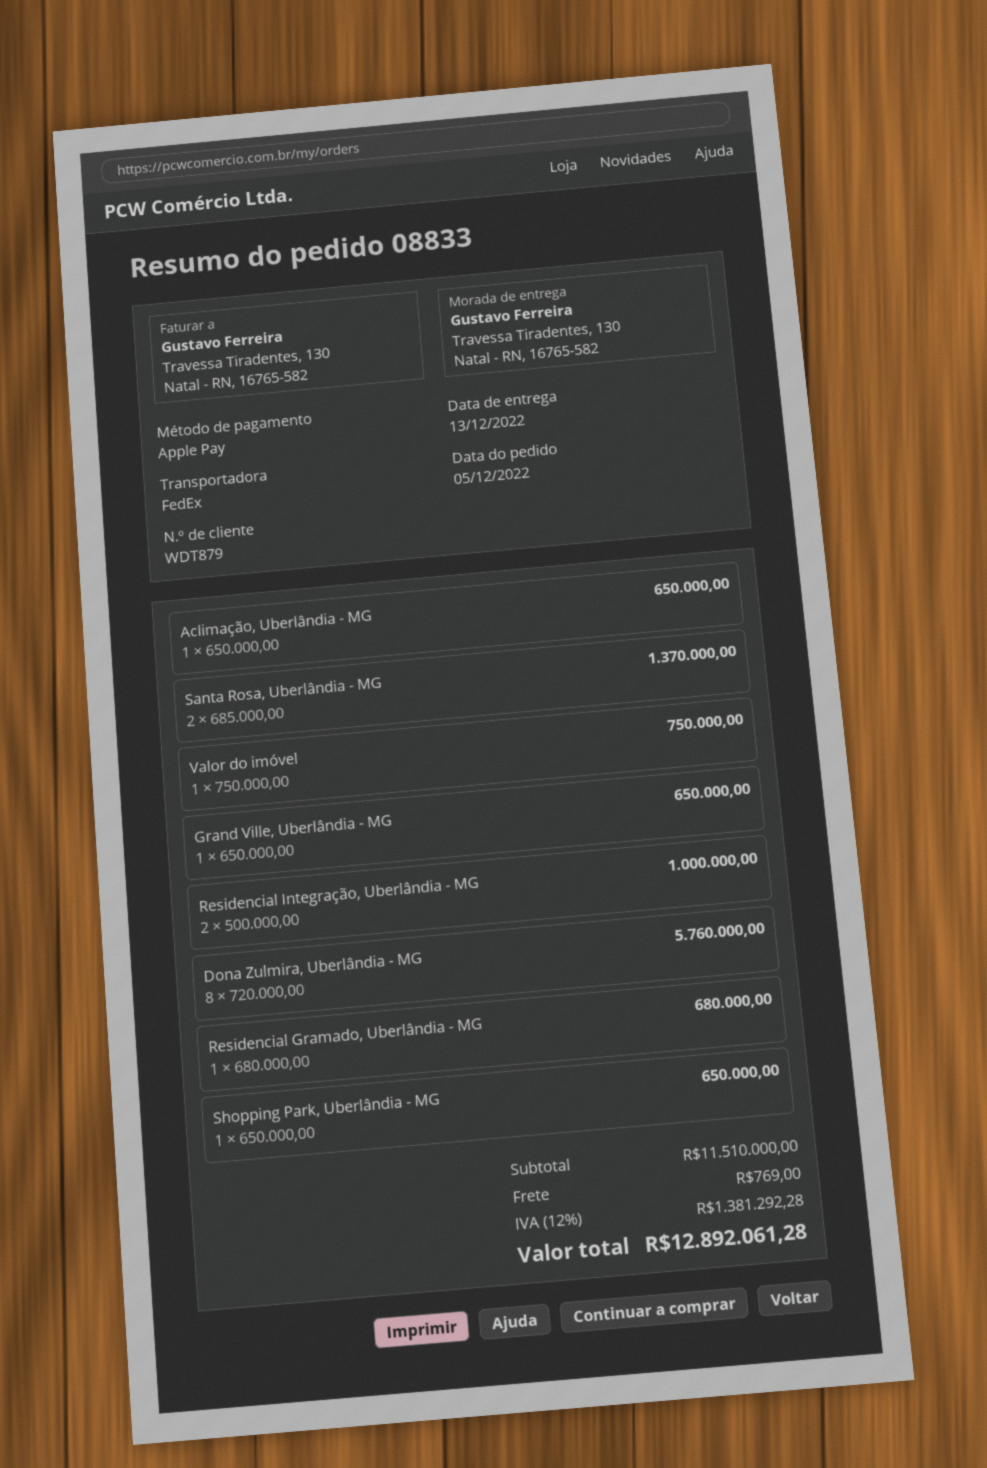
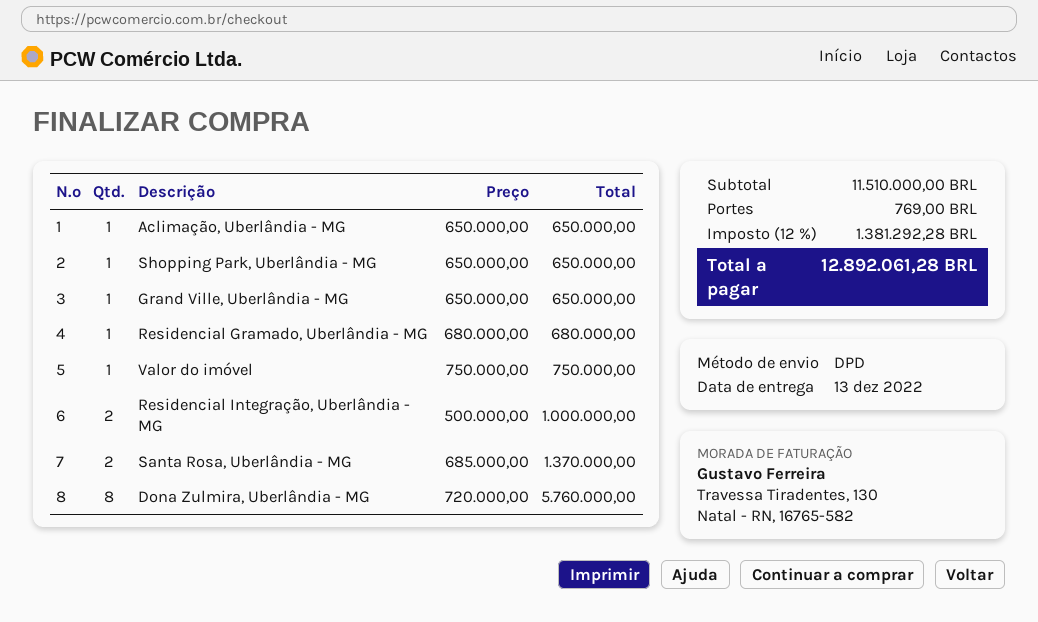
shipping method: FedEx -> DPD

